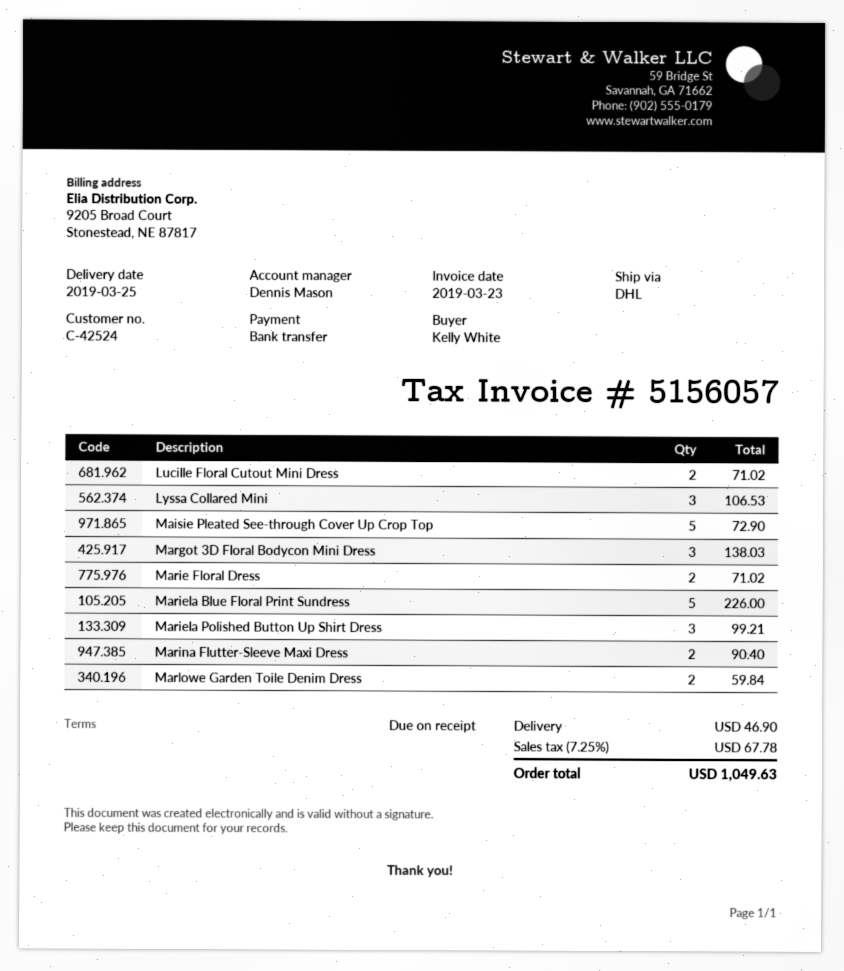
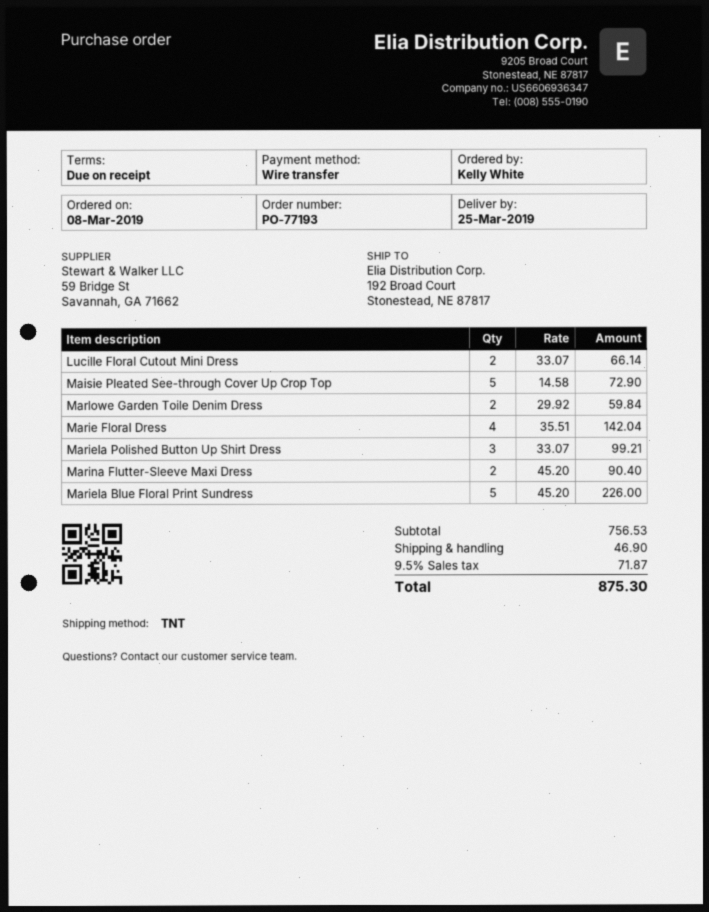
shipping method: DHL -> TNT
Lucille Floral Cutout Mini Dress: 2 for 71.02 -> 2 for 66.14
Lyssa Collared Mini: 3 for 106.53 -> none
Margot 3D Floral Bodycon Mini Dress: 3 for 138.03 -> none
Marie Floral Dress: 2 for 71.02 -> 4 for 142.04
tax: 7.25% = 67.78 -> 9.5% = 71.87
total: 1049.63 -> 875.30

